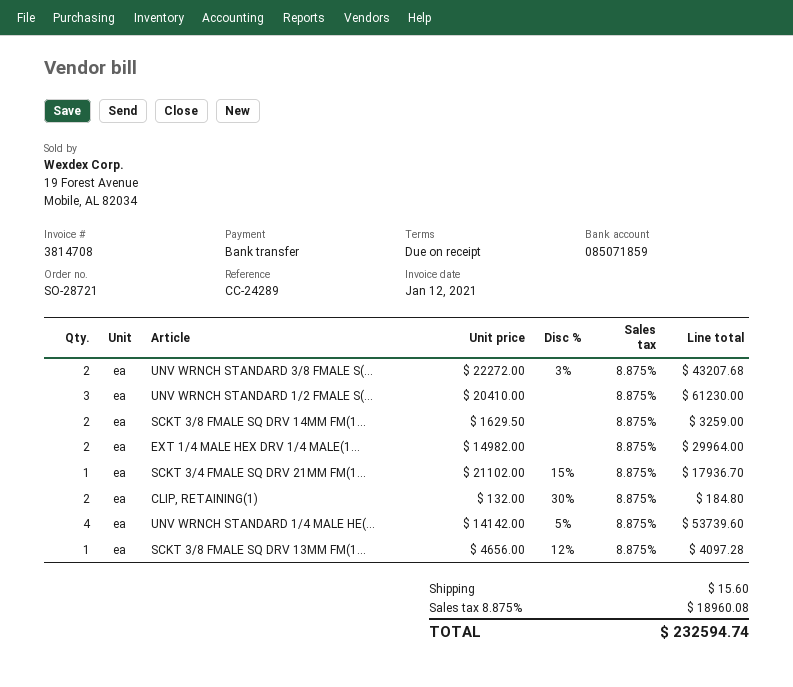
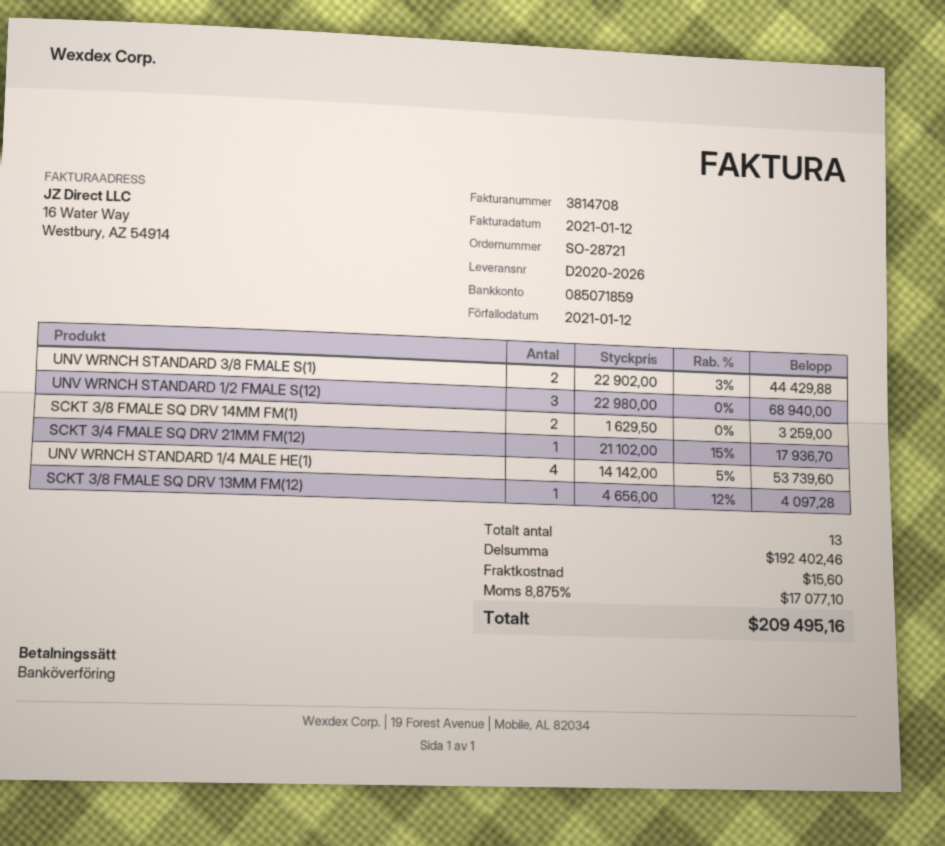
UNV WRNCH STANDARD 3/8 FMALE S(...: 2 x 22272.00 - 3% = 43207.68 -> 2 x 22902.00 - 3% = 44429.88
UNV WRNCH STANDARD 1/2 FMALE S(...: 3 x 20410.00 = 61230.00 -> 3 x 22980.00 = 68940.00
EXT 1/4 MALE HEX DRV 1/4 MALE(1...: 2 x 14982.00 = 29964.00 -> none
CLIP, RETAINING(1): 2 x 132.00 - 30% = 184.80 -> none
tax: 8.875% = 18960.08 -> 8.875% = 17077.10
total: 232594.74 -> 209495.16

